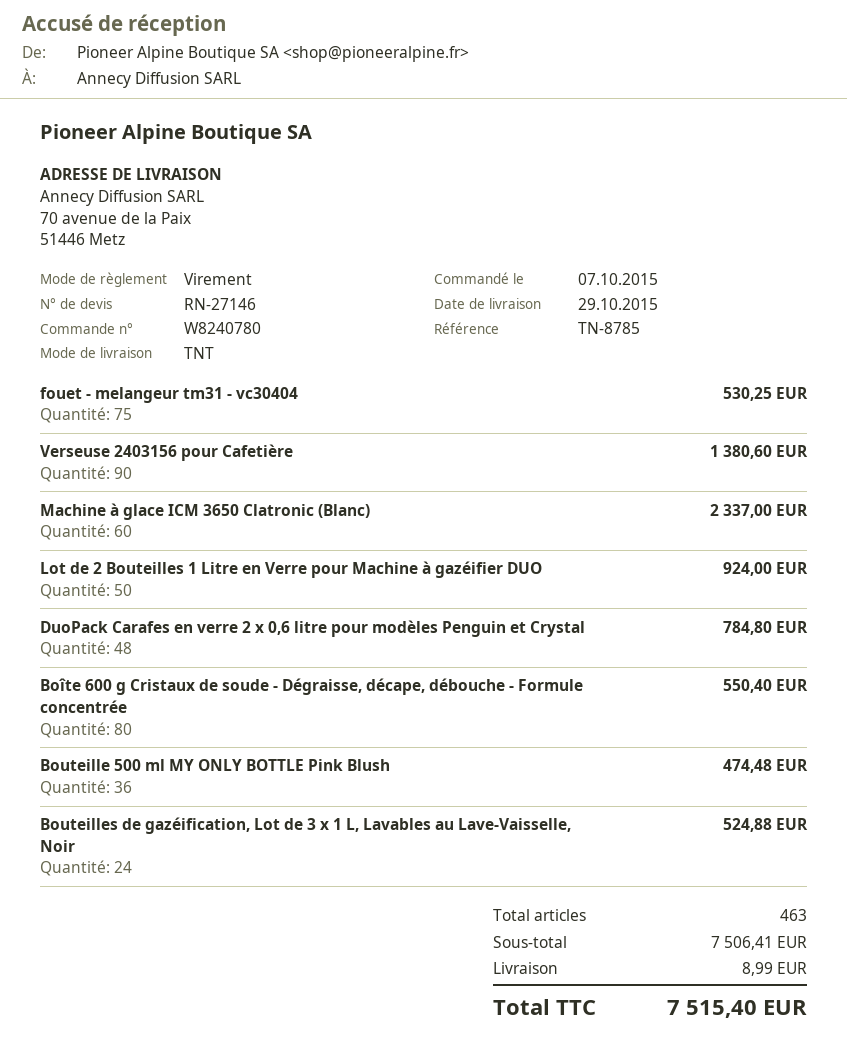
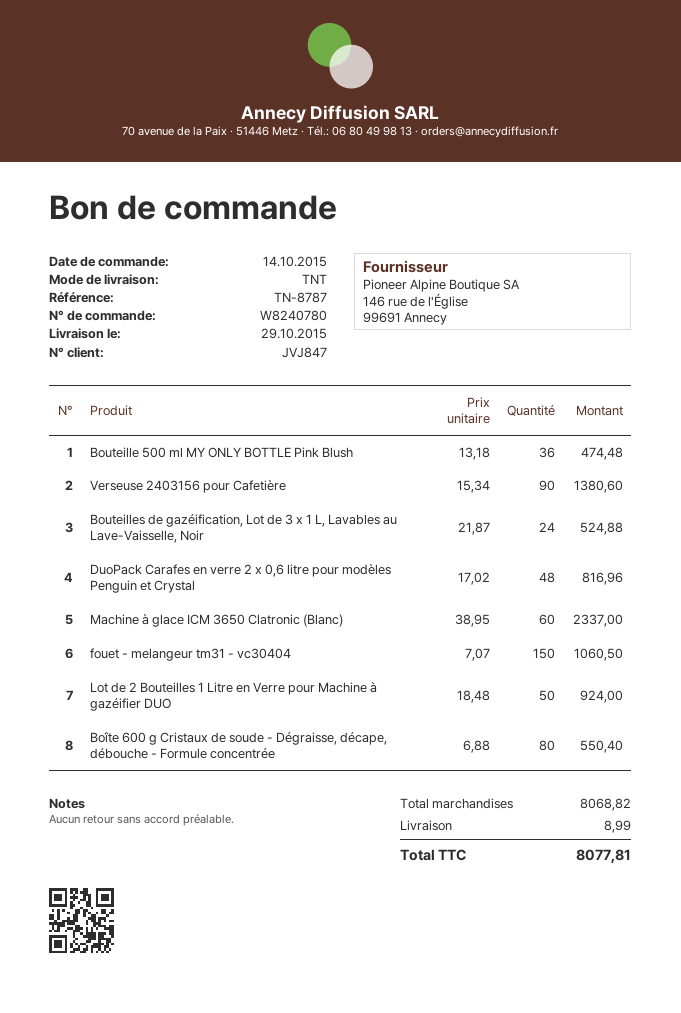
order date: 2015-10-07 -> 2015-10-14
reference: TN-8785 -> TN-8787
fouet - melangeur tm31 - vc30404: 75 for 530.25 -> 150 for 1060.50
DuoPack Carafes en verre 2 x 0,6 litre pour modèles Penguin et Crystal: 48 for 784.80 -> 48 for 816.96
subtotal: 7506.41 -> 8068.82
total: 7515.40 -> 8077.81

